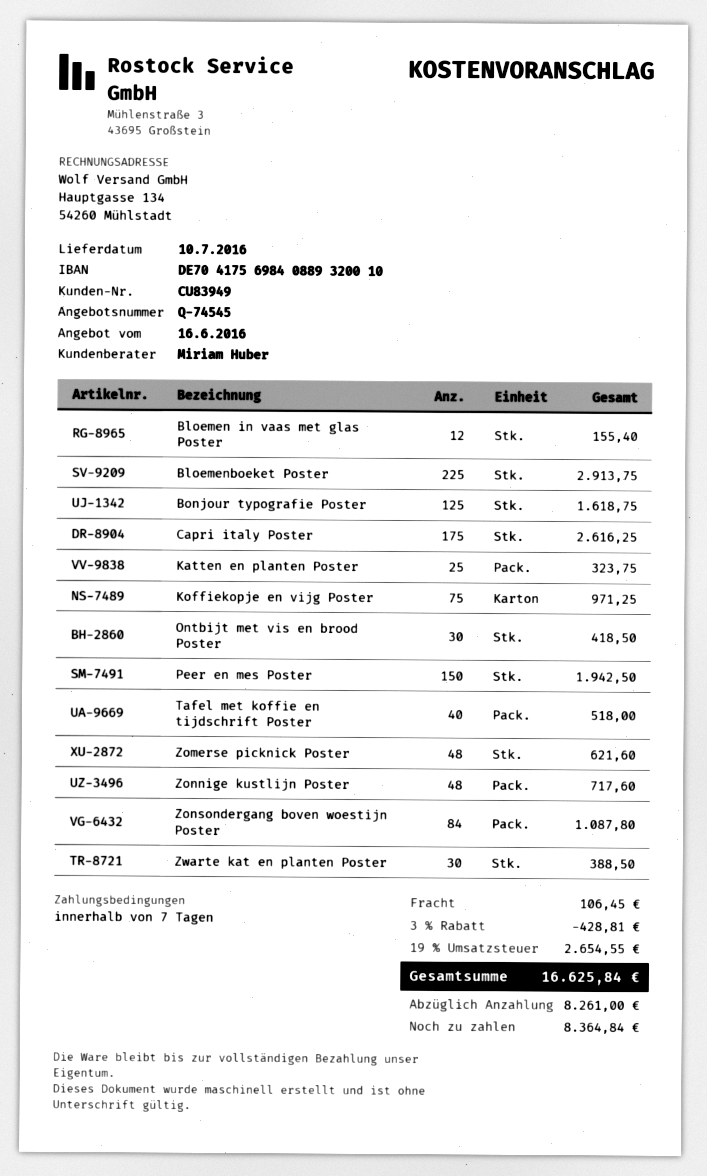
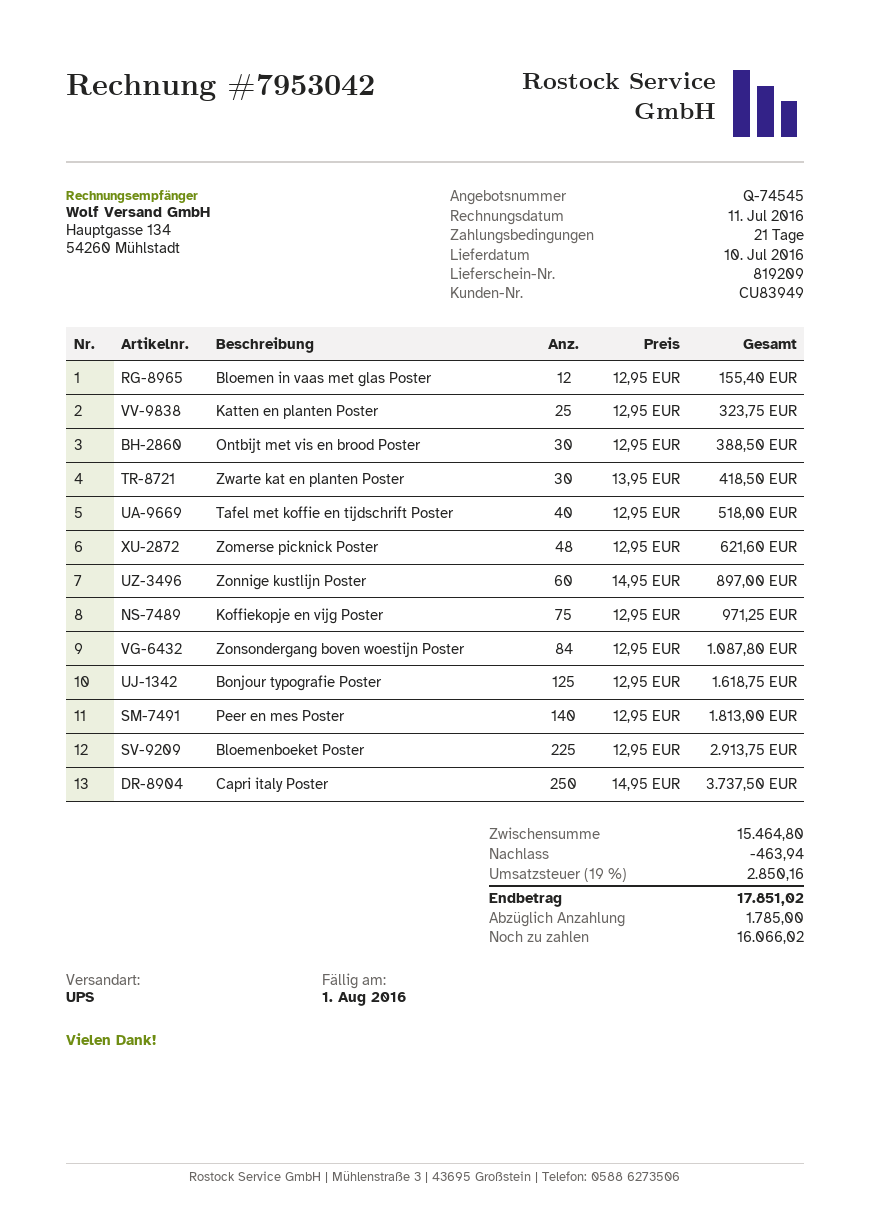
payment terms: 7 days -> 21 days
Capri italy Poster: 175 for 2616.25 -> 250 for 3737.50
Ontbijt met vis en brood Poster: 30 for 418.50 -> 30 for 388.50
Peer en mes Poster: 150 for 1942.50 -> 140 for 1813.00
Zonnige kustlijn Poster: 48 for 717.60 -> 60 for 897.00
Zwarte kat en planten Poster: 30 for 388.50 -> 30 for 418.50
discount: 428.81 -> 463.94
shipping: 106.45 -> none
tax: 19% = 2654.55 -> 19% = 2850.16
total: 16625.84 -> 17851.02
deposit: 8261.00 -> 1785.00
balance: 8364.84 -> 16066.02

